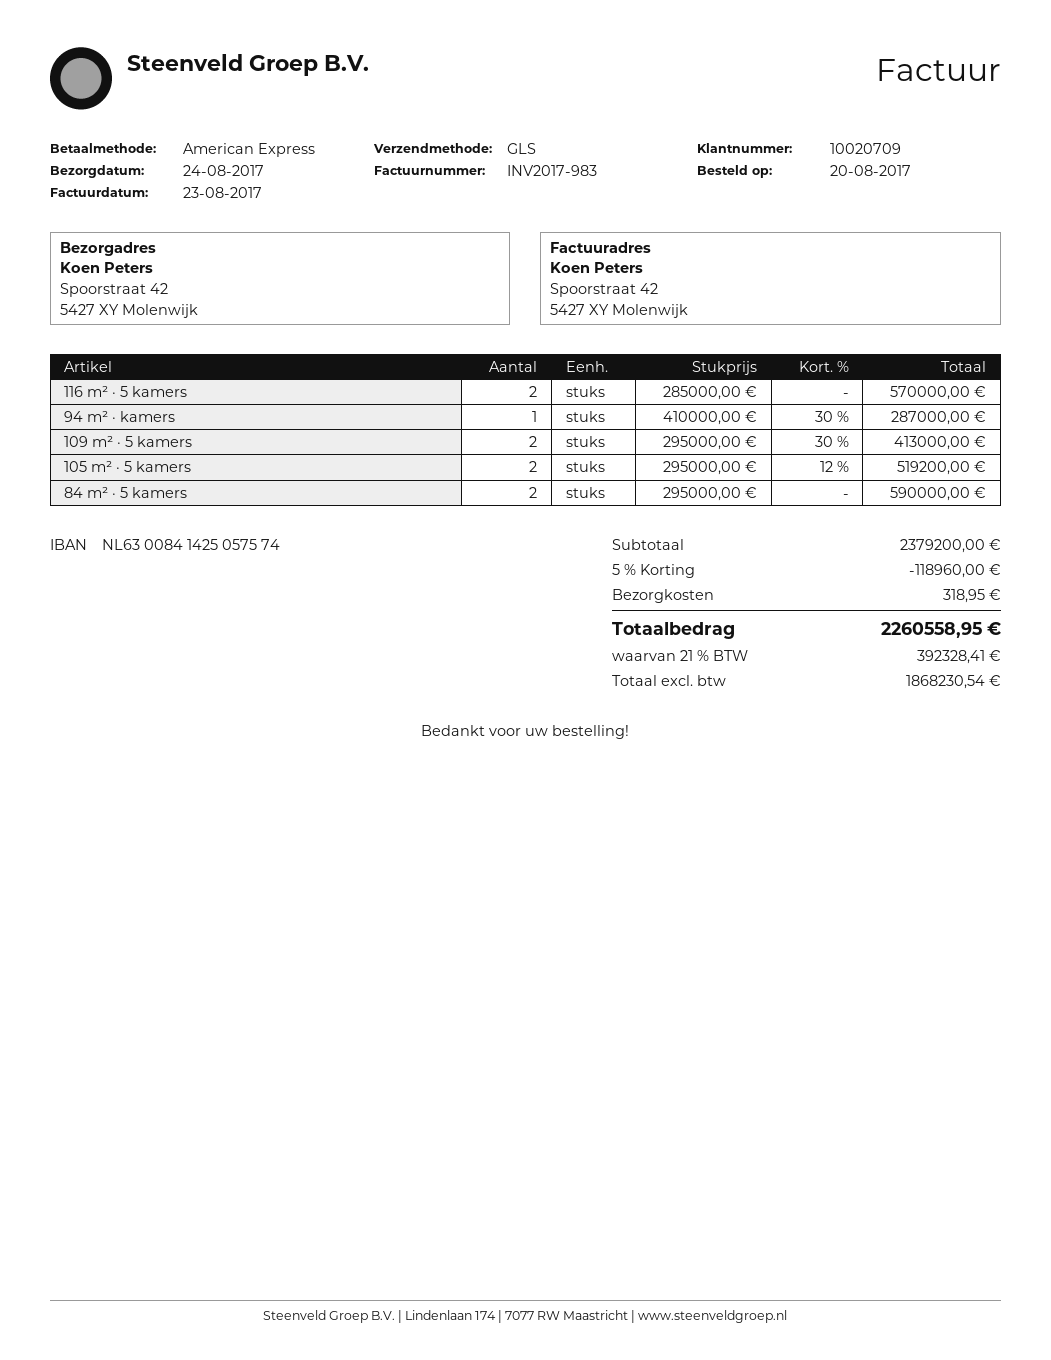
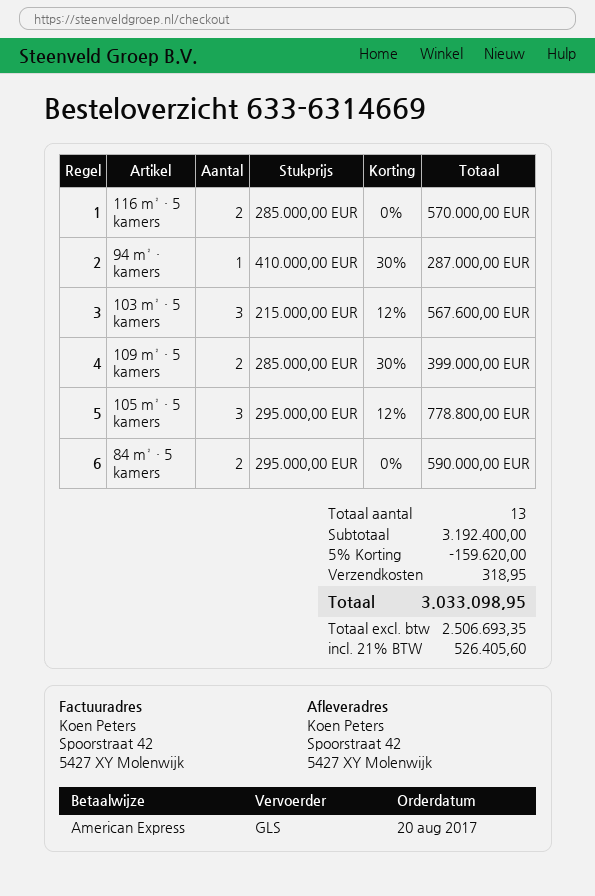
109 m² · 5 kamers: 2 x 295000.00 - 30% = 413000.00 -> 2 x 285000.00 - 30% = 399000.00
105 m² · 5 kamers: 2 x 295000.00 - 12% = 519200.00 -> 3 x 295000.00 - 12% = 778800.00
103 m² · 5 kamers: none -> 3 x 215000.00 - 12% = 567600.00
subtotal: 2379200.00 -> 3192400.00
discount: 5% = 118960.00 -> 5% = 159620.00
net: 1868230.54 -> 2506693.35
tax: 21% = 392328.41 -> 21% = 526405.60
total: 2260558.95 -> 3033098.95

